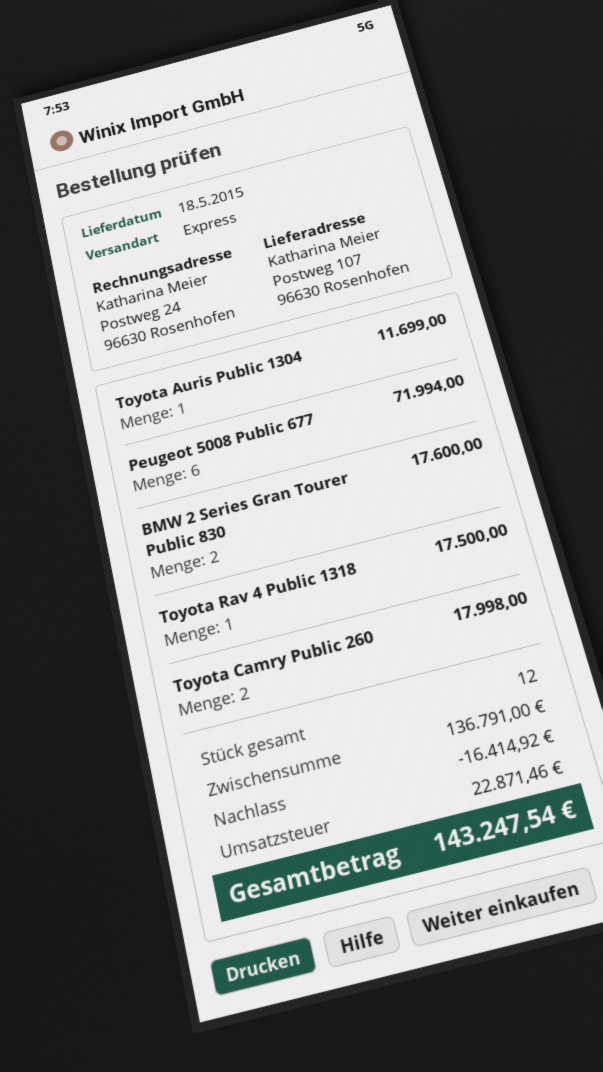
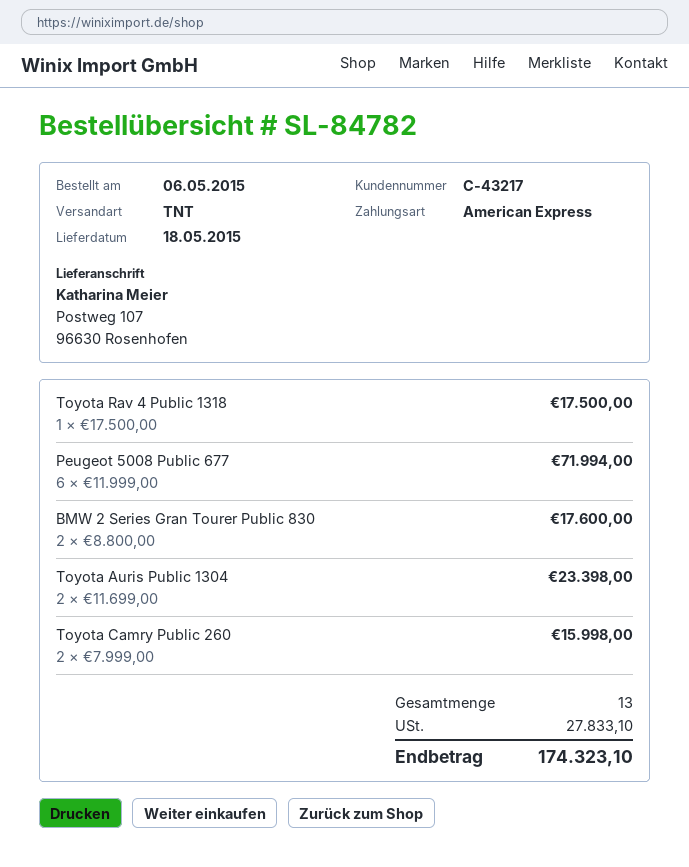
shipping method: express -> TNT
Toyota Auris Public 1304: 1 for 11699.00 -> 2 for 23398.00
Toyota Camry Public 260: 2 for 17998.00 -> 2 for 15998.00
total quantity: 12 -> 13
discount: 16414.92 -> none
tax: 22871.46 -> 27833.10
total: 143247.54 -> 174323.10

